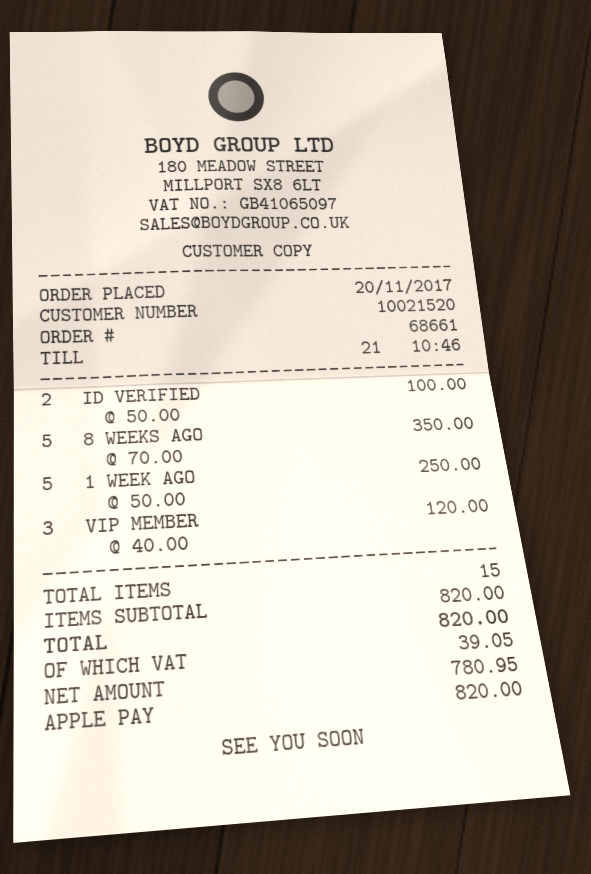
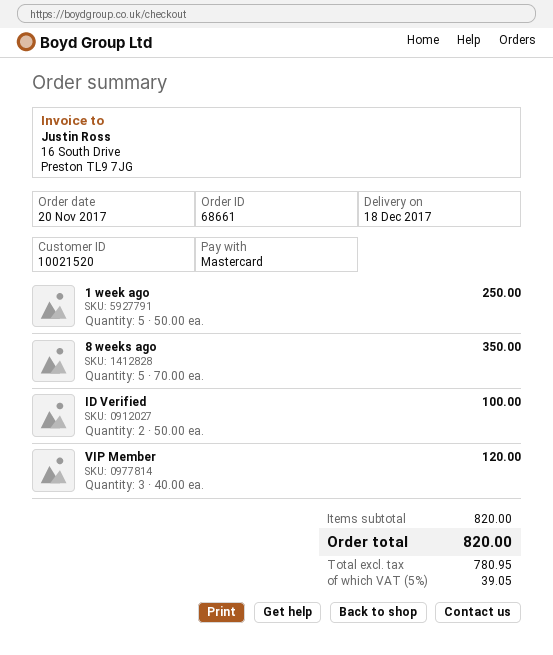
payment method: Apple Pay -> Mastercard

